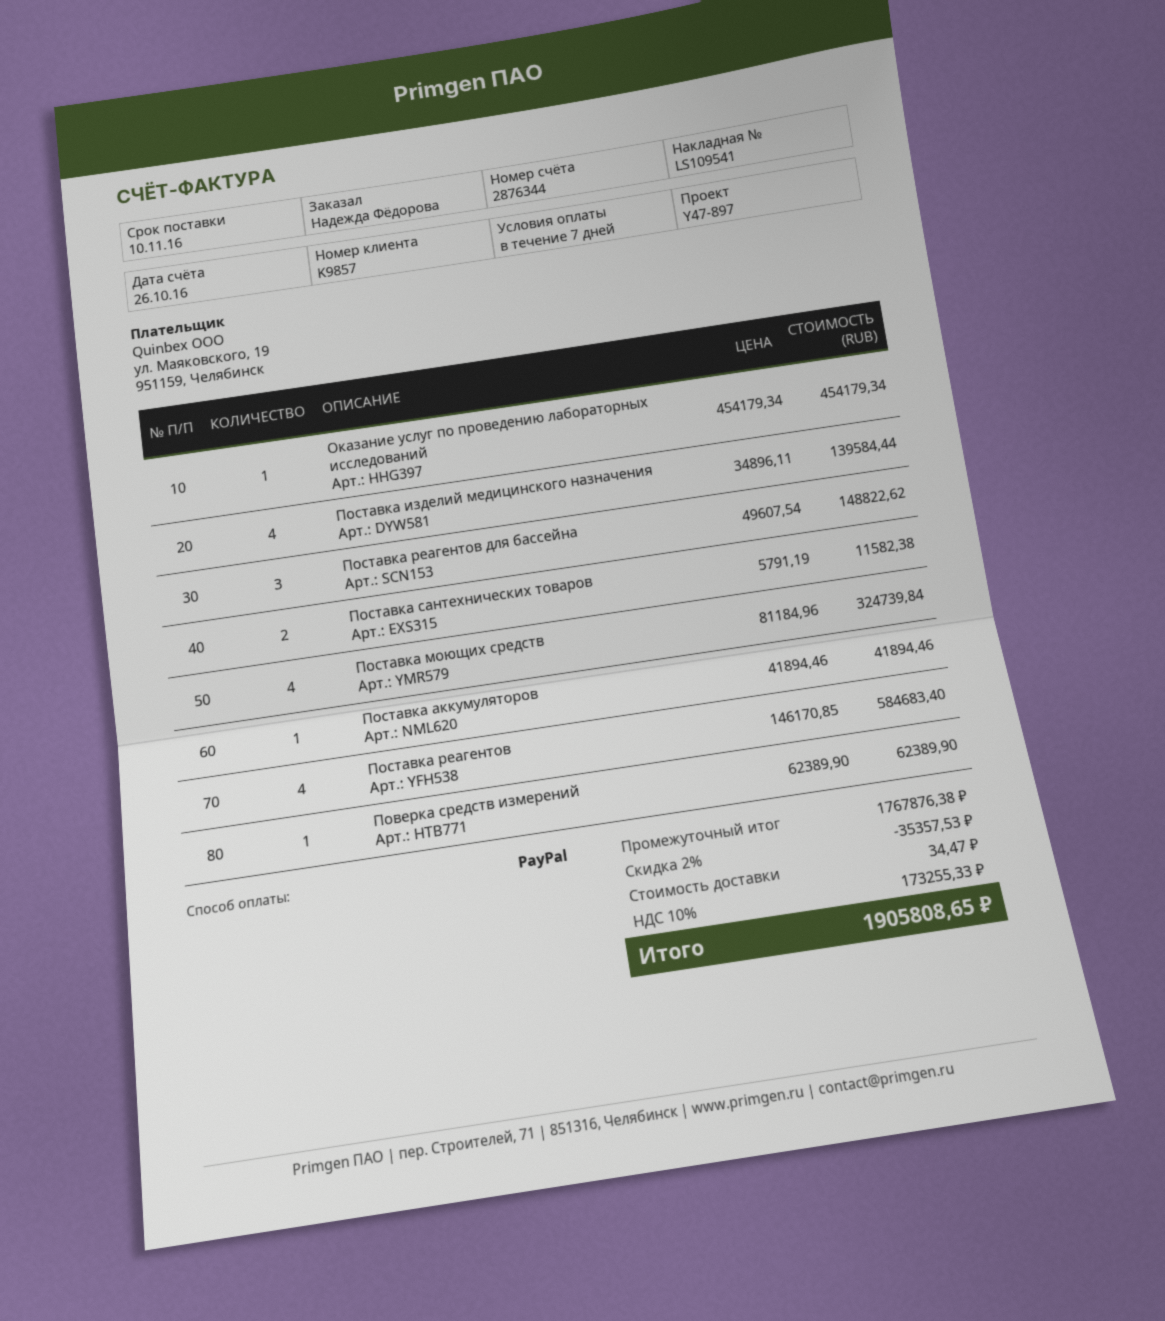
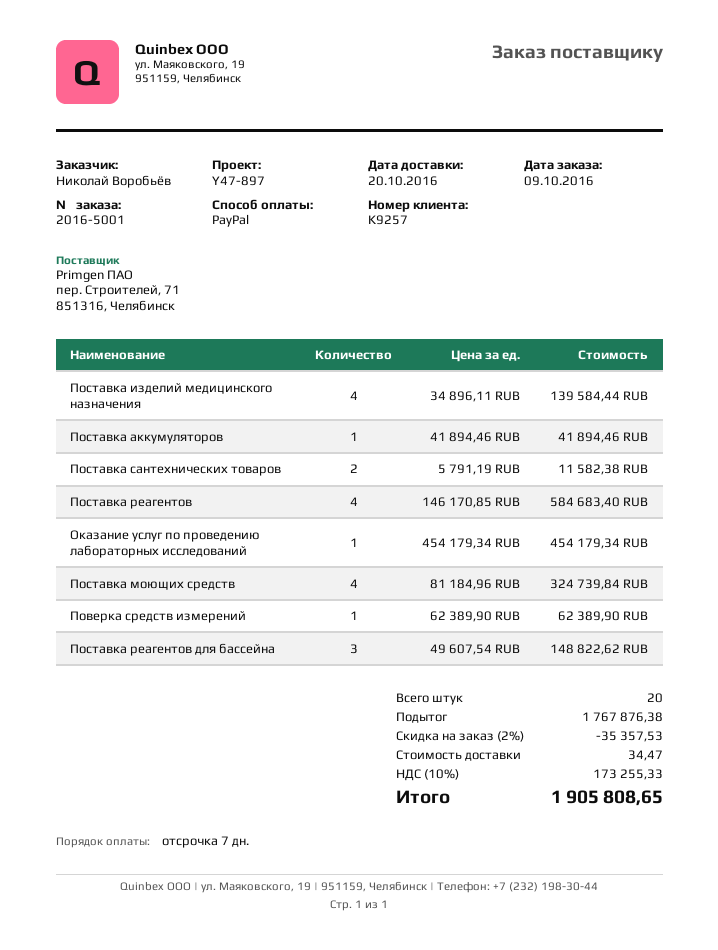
delivery date: 2016-11-10 -> 2016-10-20
customer number: K9857 -> K9257
ordered by: Надежда Фёдорова -> Николай Воробьёв

